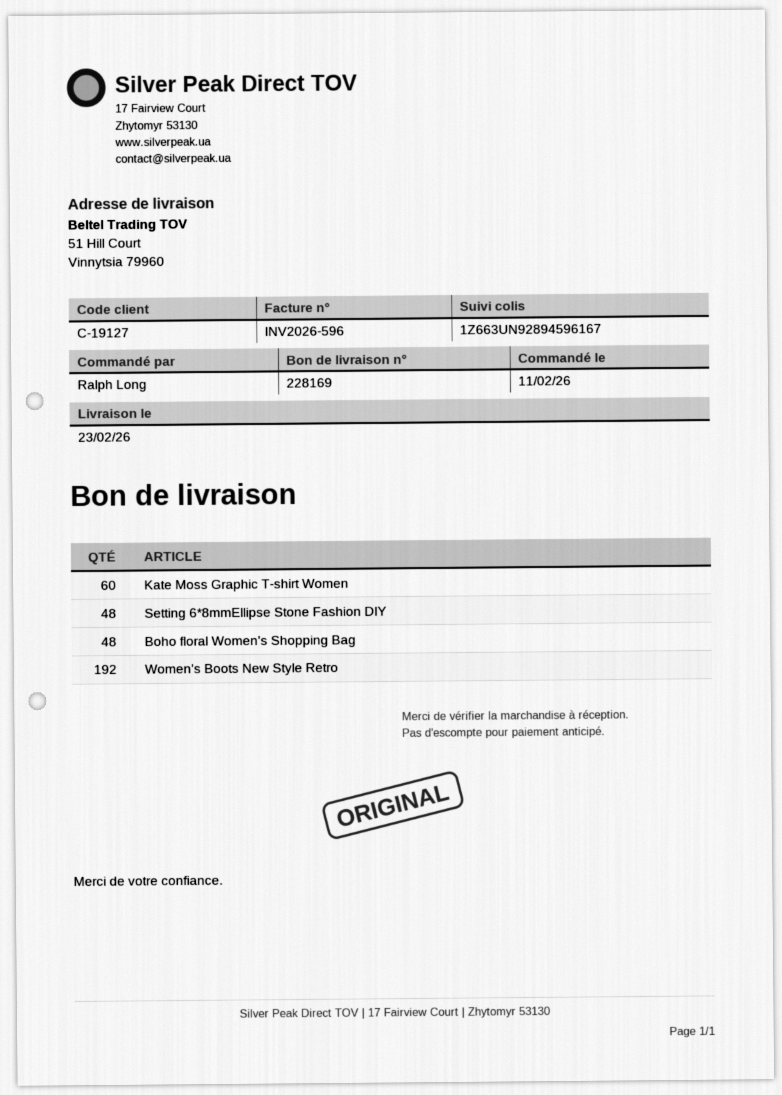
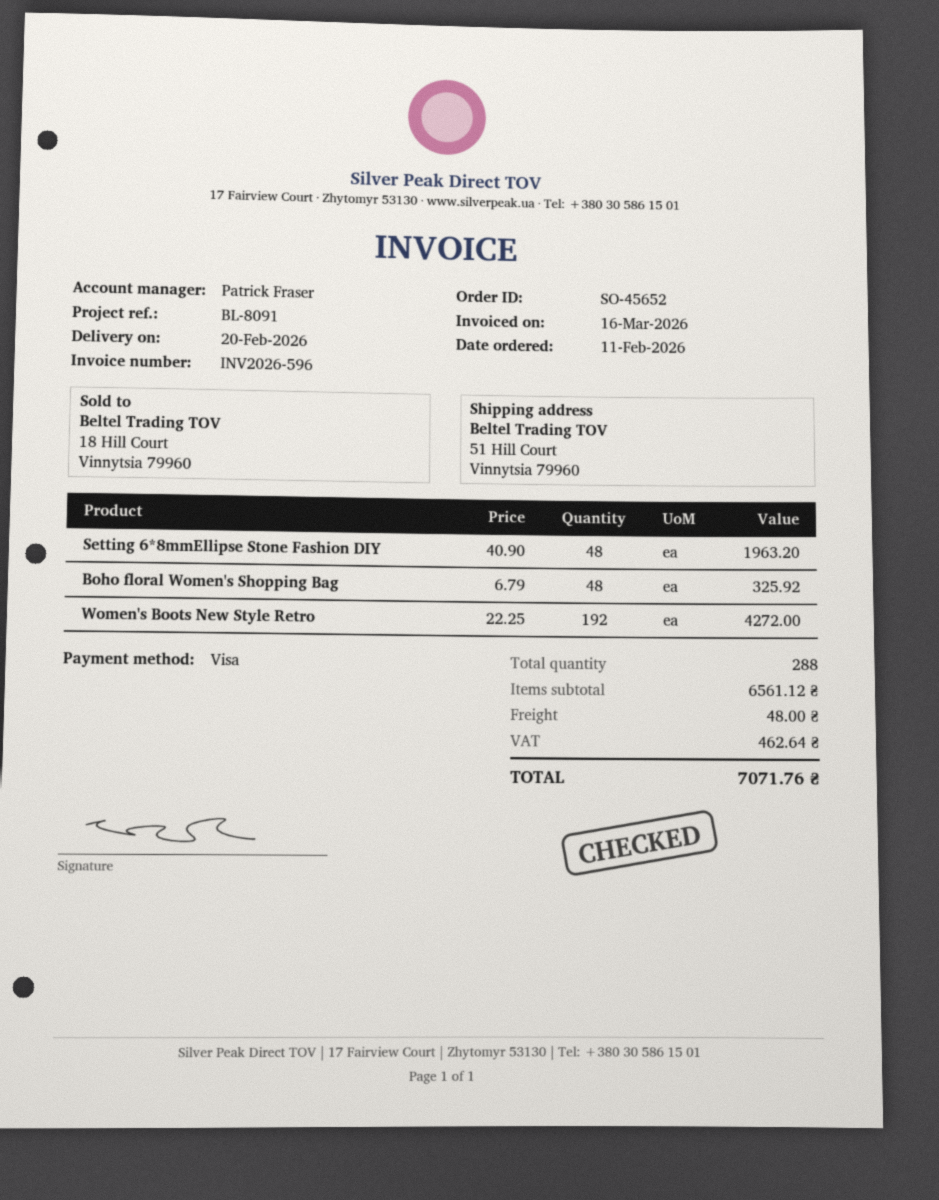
delivery date: 2026-02-23 -> 2026-02-20
Kate Moss Graphic T-shirt Women: 60 -> none

